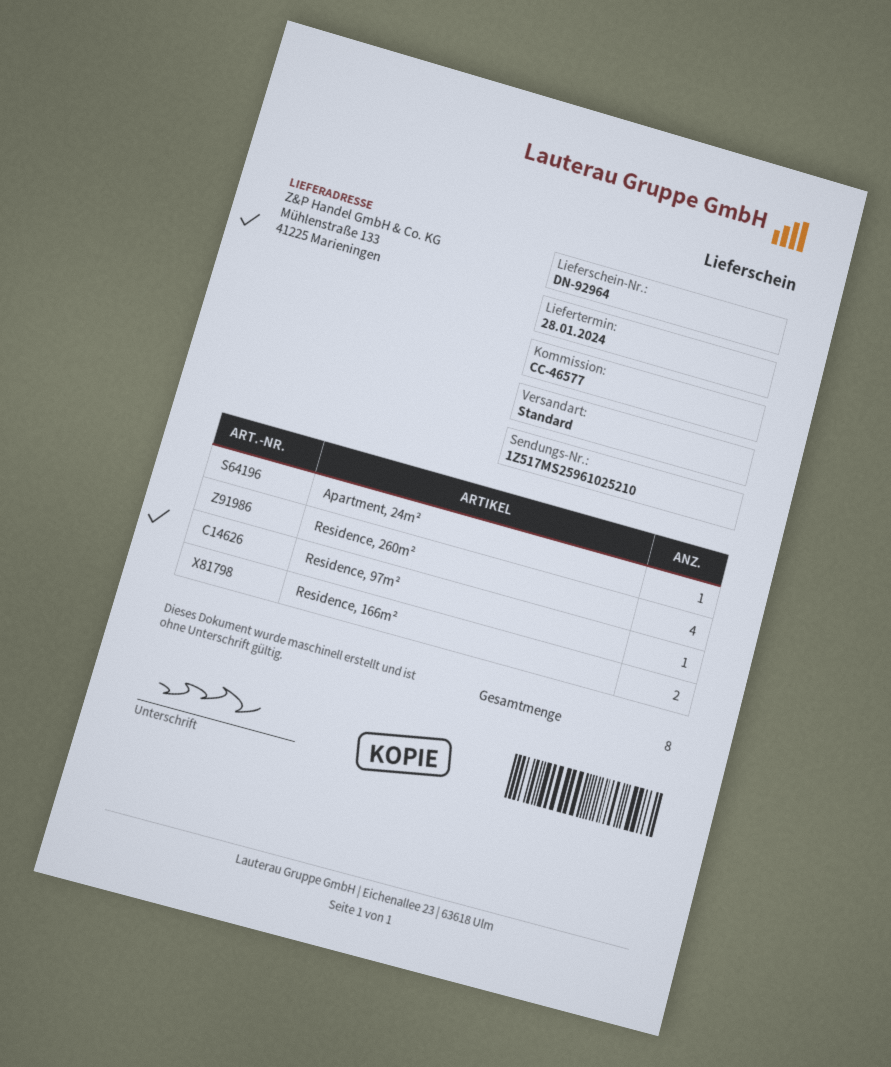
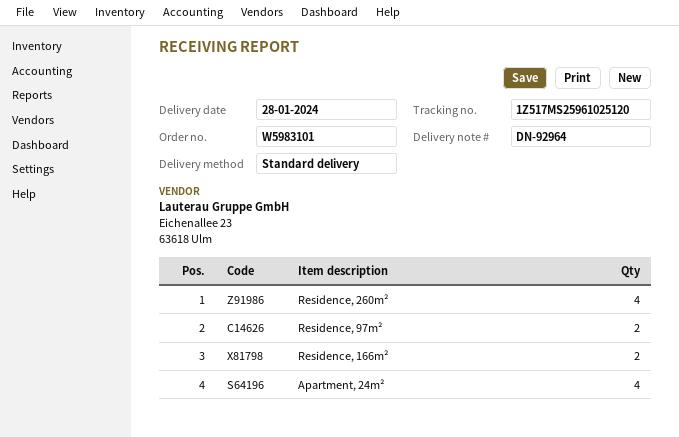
tracking number: 1Z517MS25961025210 -> 1Z517MS25961025120
Apartment, 24m²: 1 -> 4
Residence, 97m²: 1 -> 2

